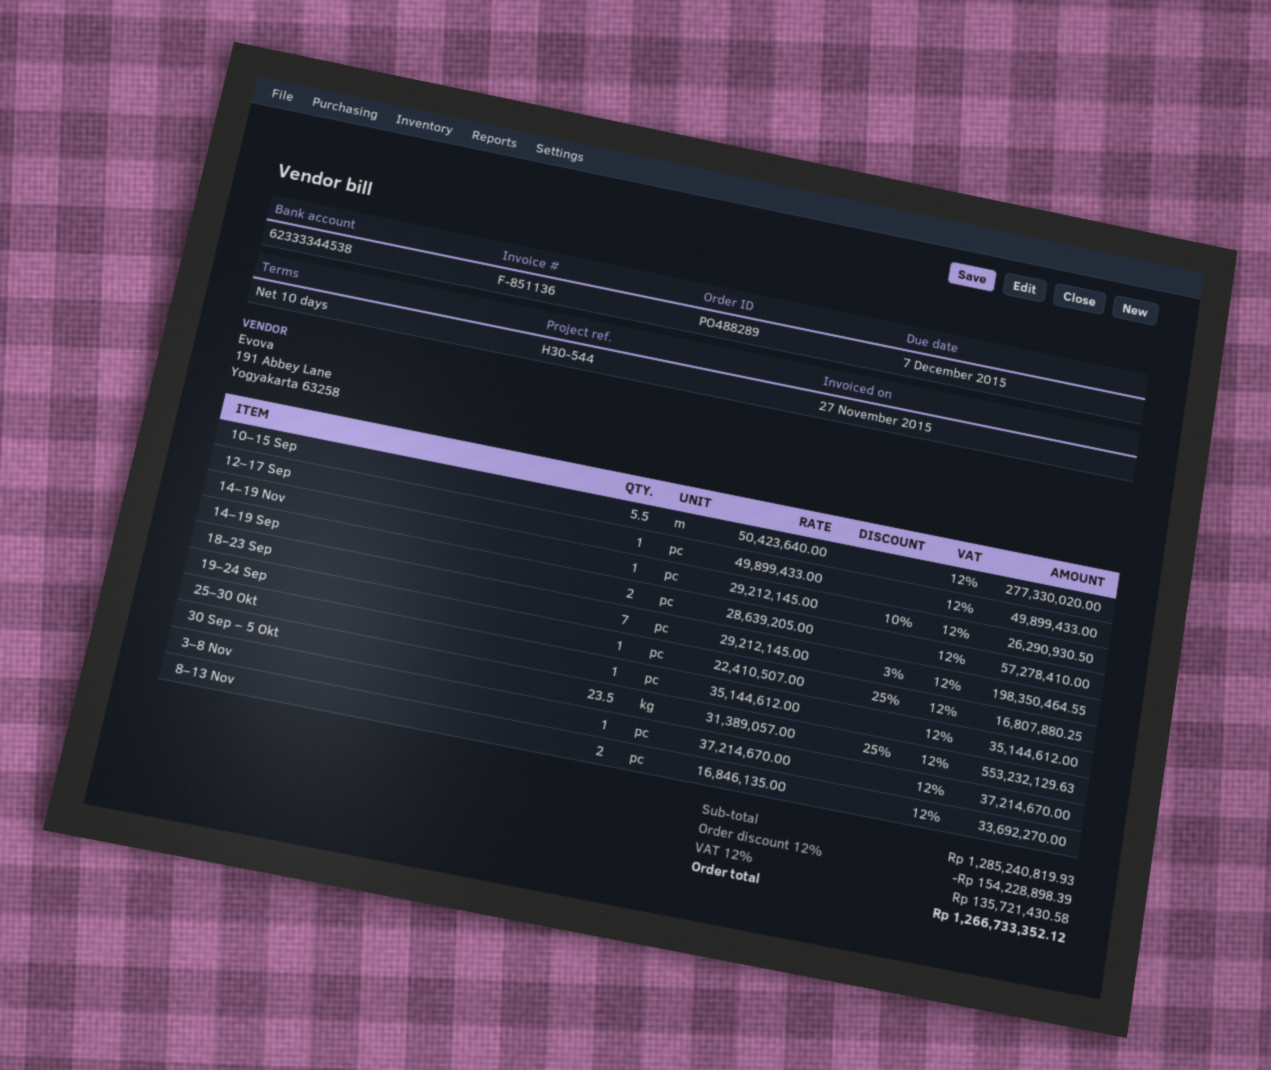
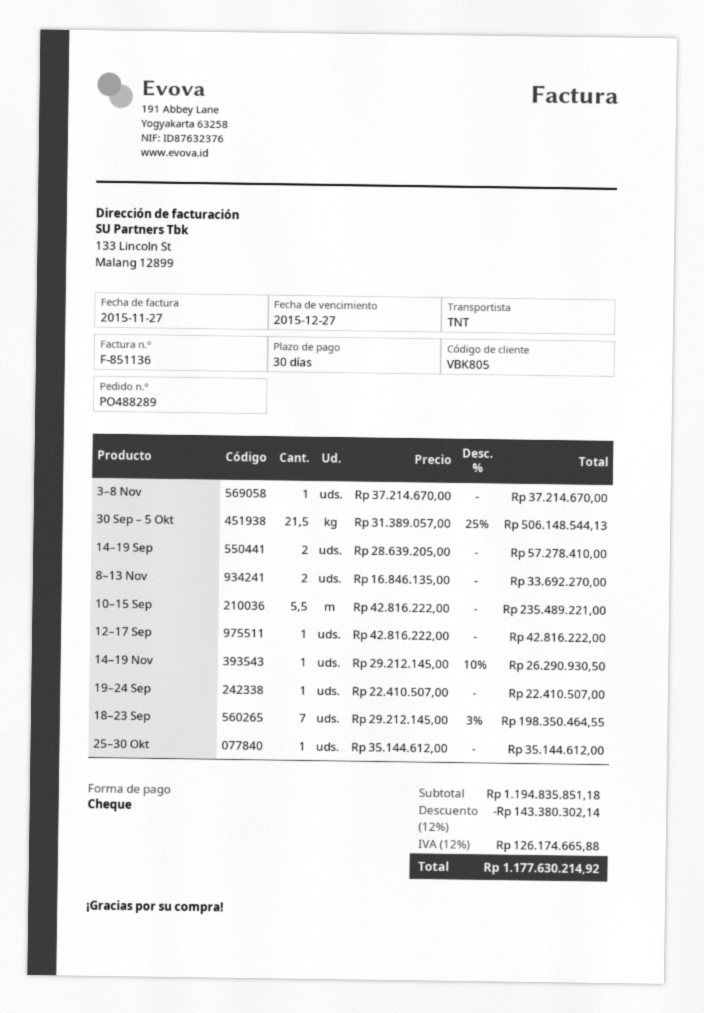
payment terms: 10 days -> 30 days
due date: 2015-12-07 -> 2015-12-27
10–15 Sep: 5.5 x 50423640.00 = 277330020.00 -> 5.5 x 42816222.00 = 235489221.00
12–17 Sep: 1 x 49899433.00 = 49899433.00 -> 1 x 42816222.00 = 42816222.00
19–24 Sep: 1 x 22410507.00 - 25% = 16807880.25 -> 1 x 22410507.00 = 22410507.00
30 Sep – 5 Okt: 23.5 x 31389057.00 - 25% = 553232129.63 -> 21.5 x 31389057.00 - 25% = 506148544.13
subtotal: 1285240819.93 -> 1194835851.18
discount: 12% = 154228898.39 -> 12% = 143380302.14
tax: 12% = 135721430.58 -> 12% = 126174665.88
total: 1266733352.12 -> 1177630214.92

